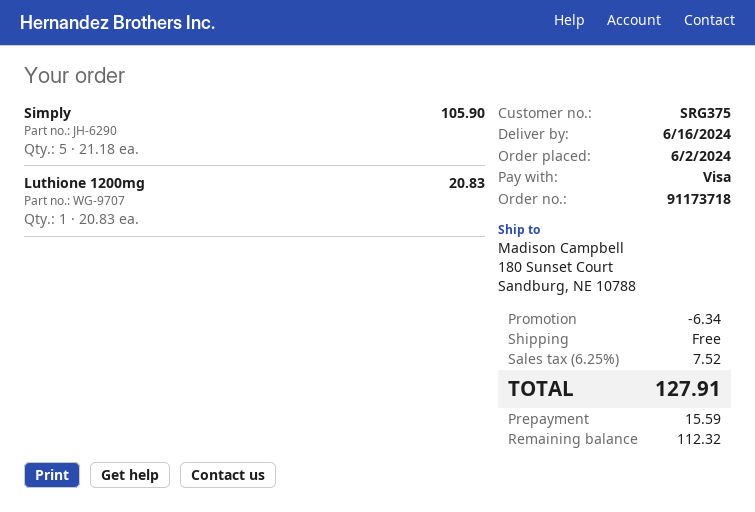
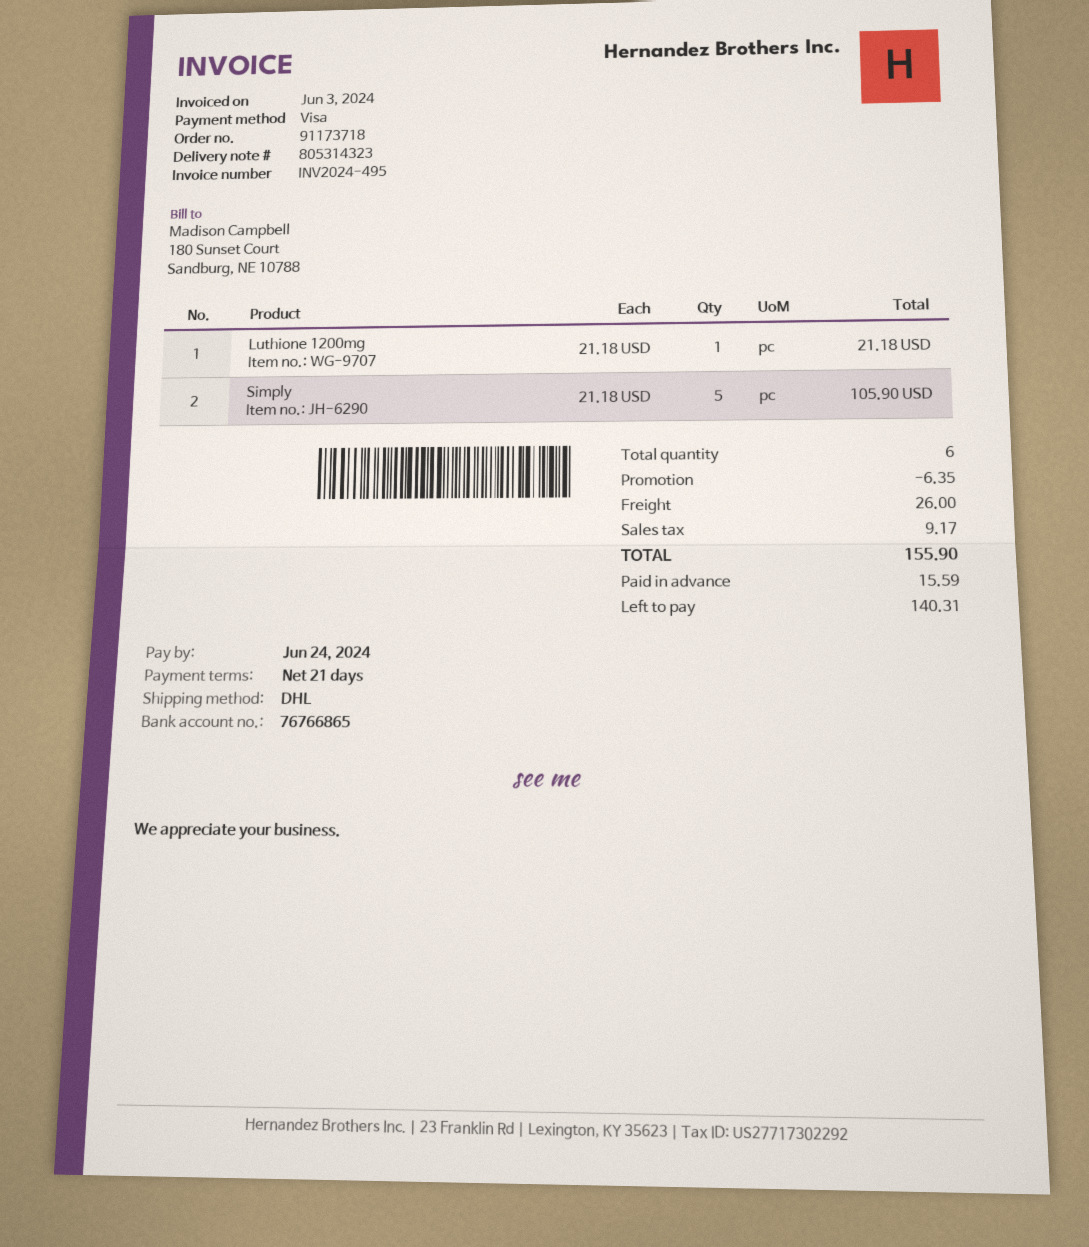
Luthione 1200mg: 1 x 20.83 = 20.83 -> 1 x 21.18 = 21.18
discount: 6.34 -> 6.35
shipping: 0.00 -> 26.00
tax: 7.52 -> 9.17
total: 127.91 -> 155.90
balance: 112.32 -> 140.31

